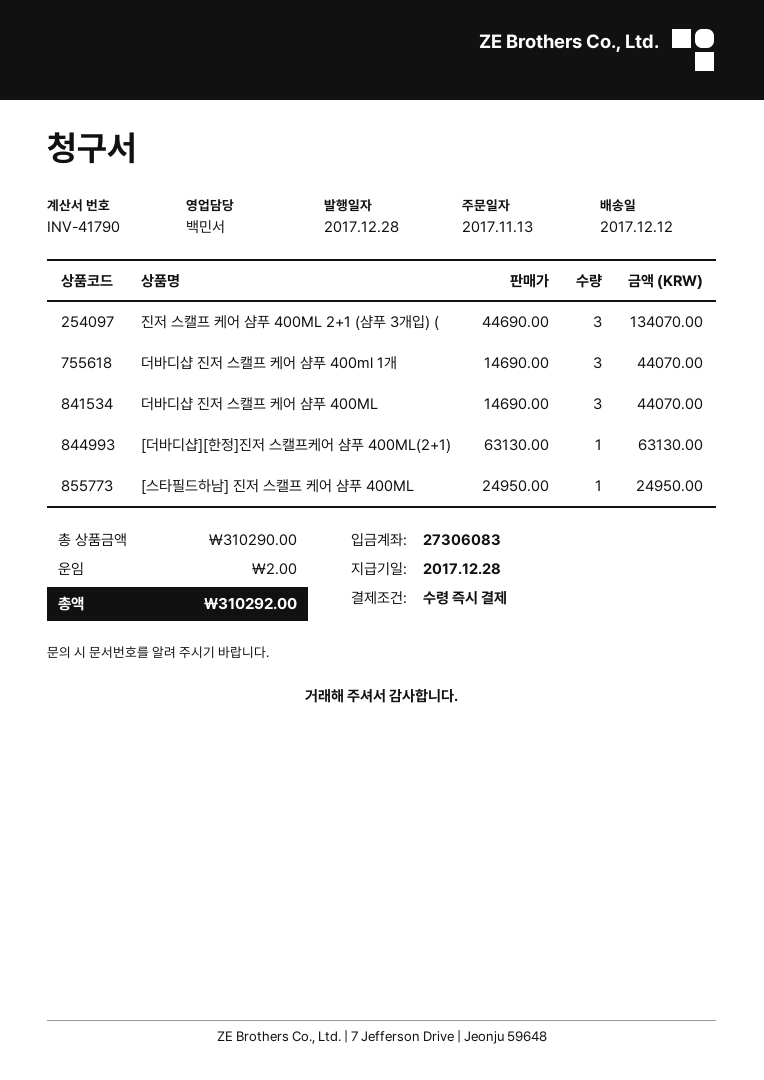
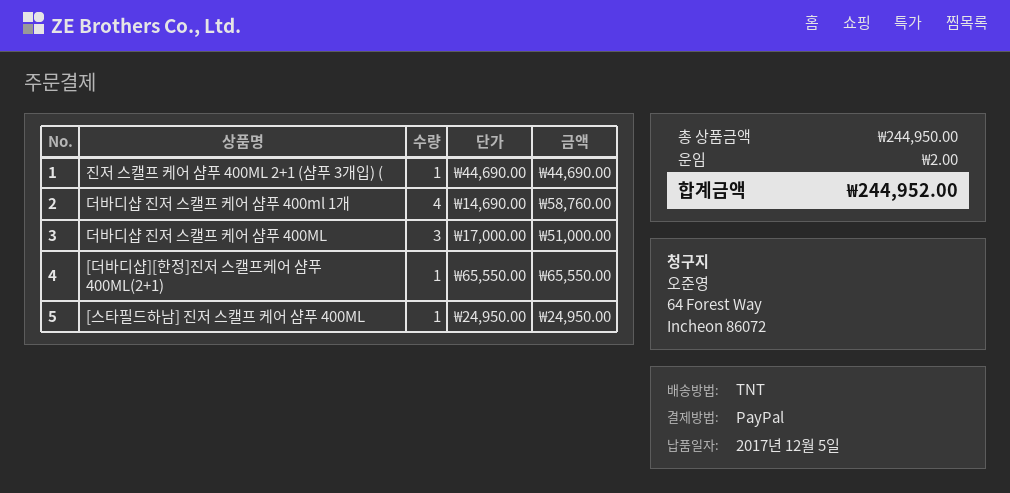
delivery date: 2017-12-12 -> 2017-12-05
진저 스캘프 케어 샴푸 400ML 2+1 (샴푸 3개입) (: 3 x 44690.00 = 134070.00 -> 1 x 44690.00 = 44690.00
더바디샵 진저 스캘프 케어 샴푸 400ml 1개: 3 x 14690.00 = 44070.00 -> 4 x 14690.00 = 58760.00
더바디샵 진저 스캘프 케어 샴푸 400ML: 3 x 14690.00 = 44070.00 -> 3 x 17000.00 = 51000.00
[더바디샵][한정]진저 스캘프케어 샴푸 400ML(2+1): 1 x 63130.00 = 63130.00 -> 1 x 65550.00 = 65550.00
subtotal: 310290.00 -> 244950.00
total: 310292.00 -> 244952.00

